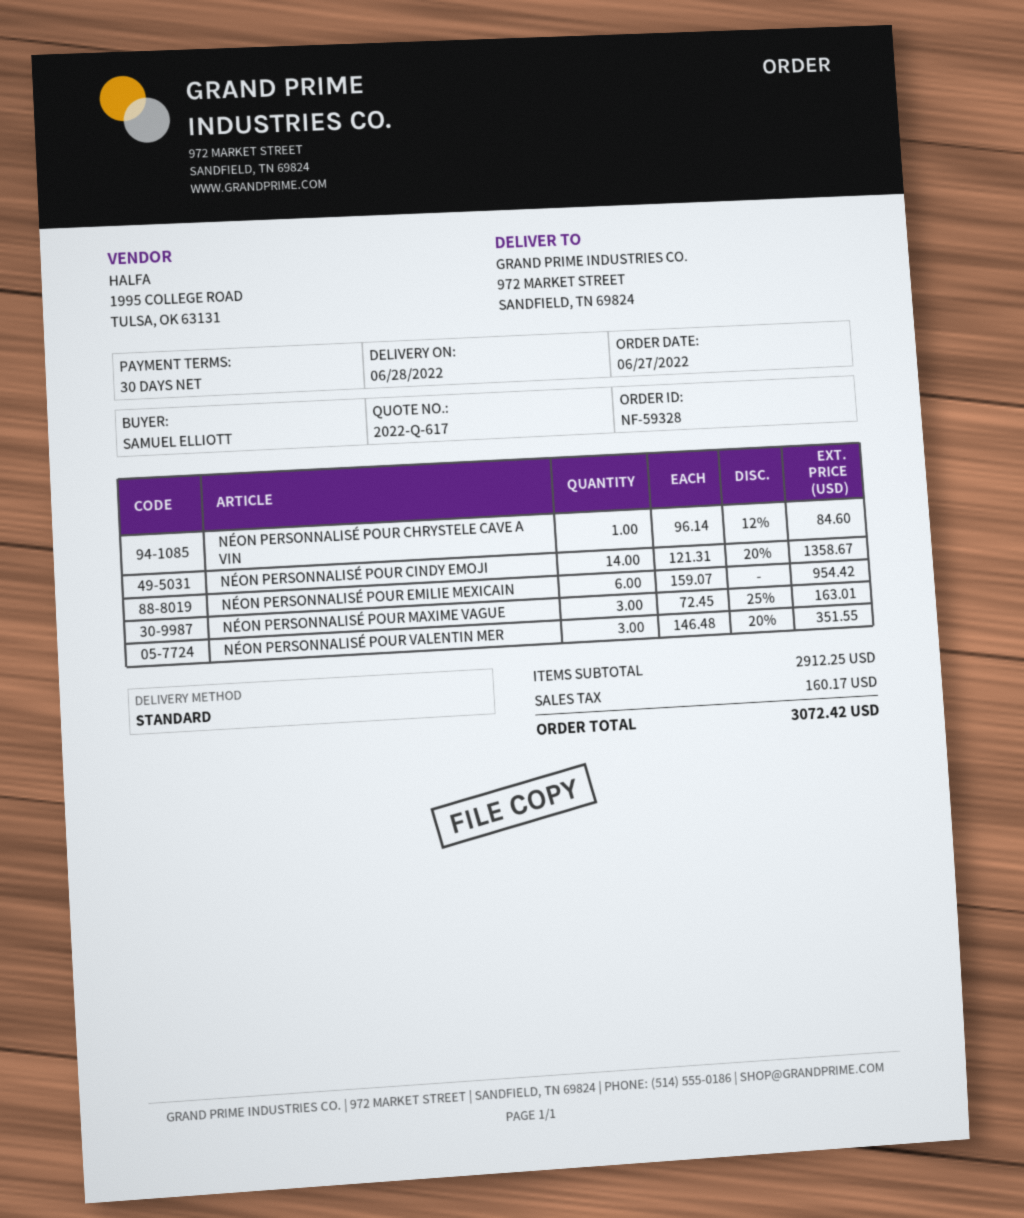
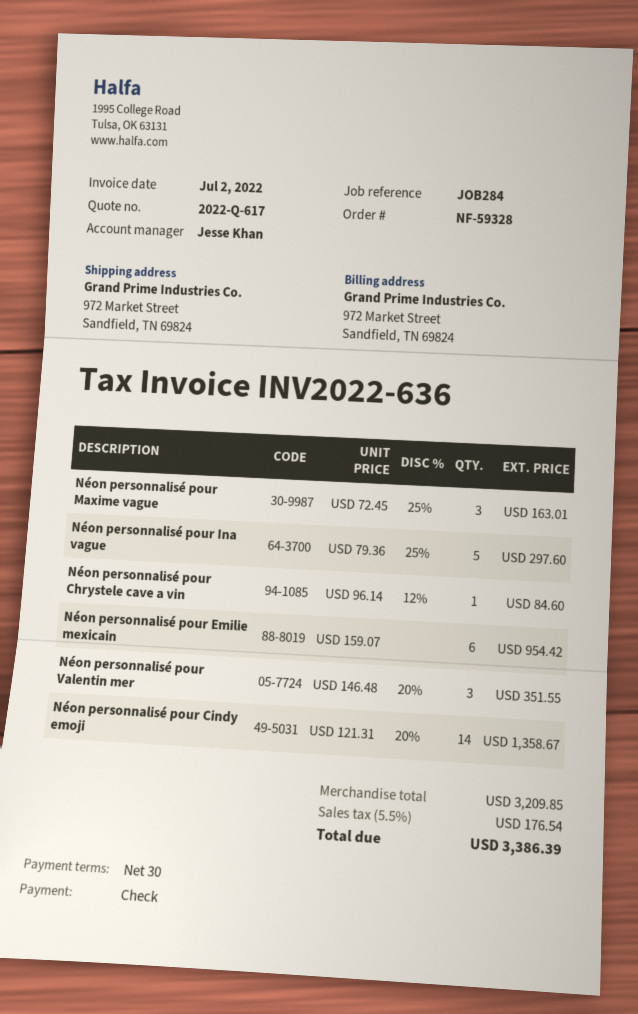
Néon personnalisé pour Ina vague: none -> 5 x 79.36 - 25% = 297.60
subtotal: 2912.25 -> 3209.85
tax: 160.17 -> 176.54
total: 3072.42 -> 3386.39

